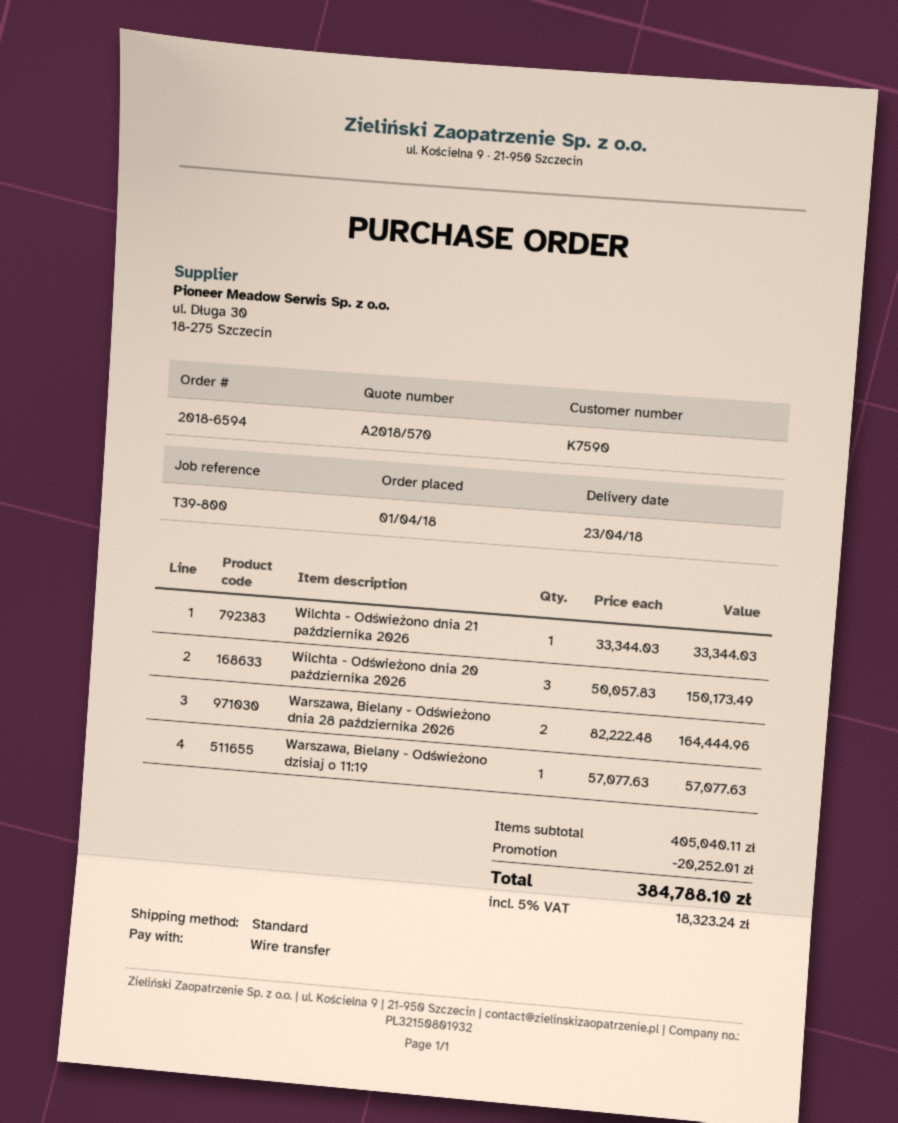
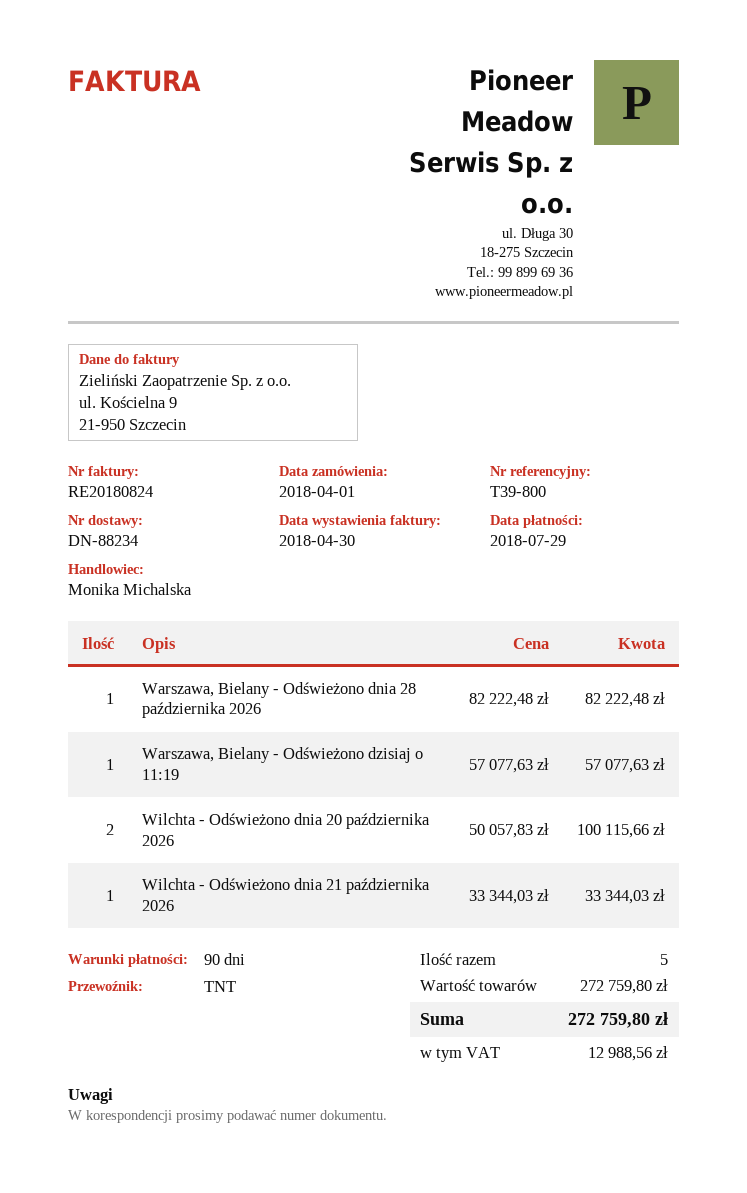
shipping method: standard -> TNT
Wilchta - Odświeżono dnia 20 października 2026: 3 x 50057.83 = 150173.49 -> 2 x 50057.83 = 100115.66
Warszawa, Bielany - Odświeżono dnia 28 października 2026: 2 x 82222.48 = 164444.96 -> 1 x 82222.48 = 82222.48
subtotal: 405040.11 -> 272759.80
discount: 20252.01 -> none
tax: 18323.24 -> 12988.56
total: 384788.10 -> 272759.80

